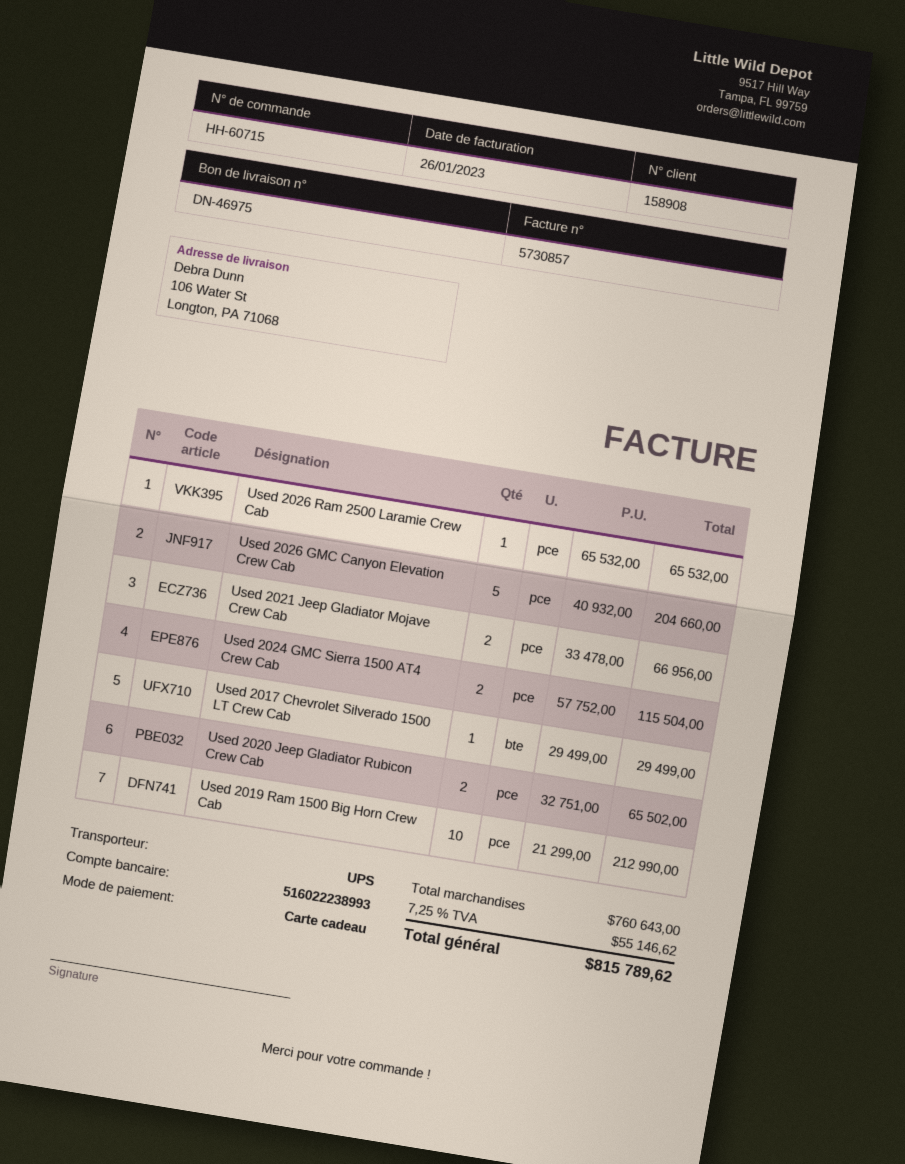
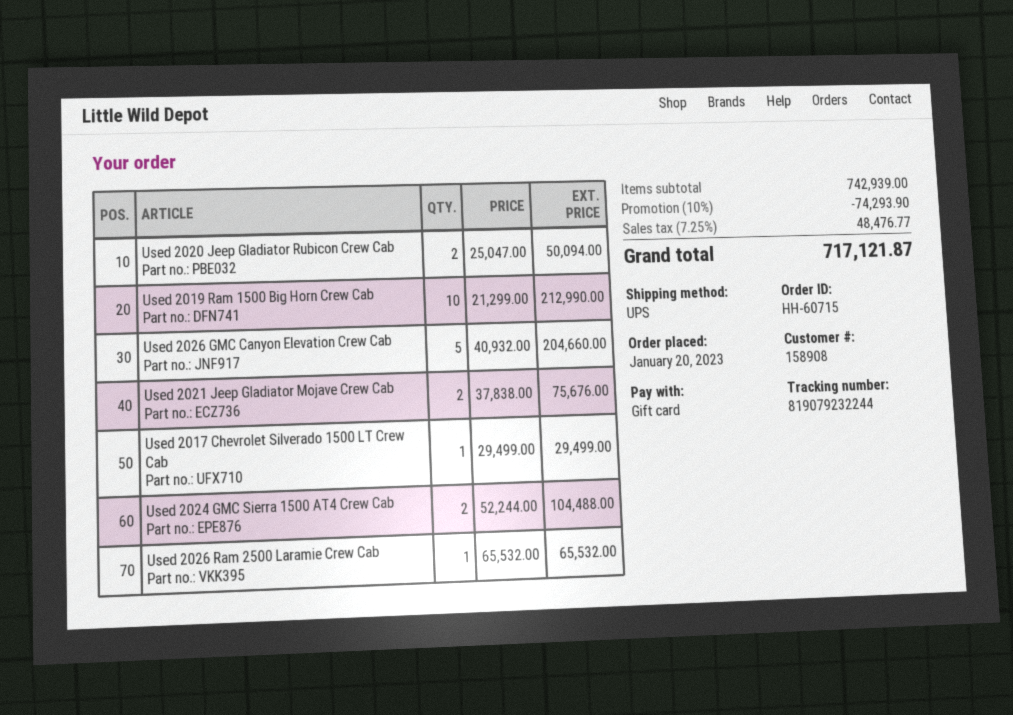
Used 2021 Jeep Gladiator Mojave Crew Cab: 2 x 33478.00 = 66956.00 -> 2 x 37838.00 = 75676.00
Used 2024 GMC Sierra 1500 AT4 Crew Cab: 2 x 57752.00 = 115504.00 -> 2 x 52244.00 = 104488.00
Used 2020 Jeep Gladiator Rubicon Crew Cab: 2 x 32751.00 = 65502.00 -> 2 x 25047.00 = 50094.00
subtotal: 760643.00 -> 742939.00
discount: none -> 10% = 74293.90
tax: 7.25% = 55146.62 -> 7.25% = 48476.77
total: 815789.62 -> 717121.87

